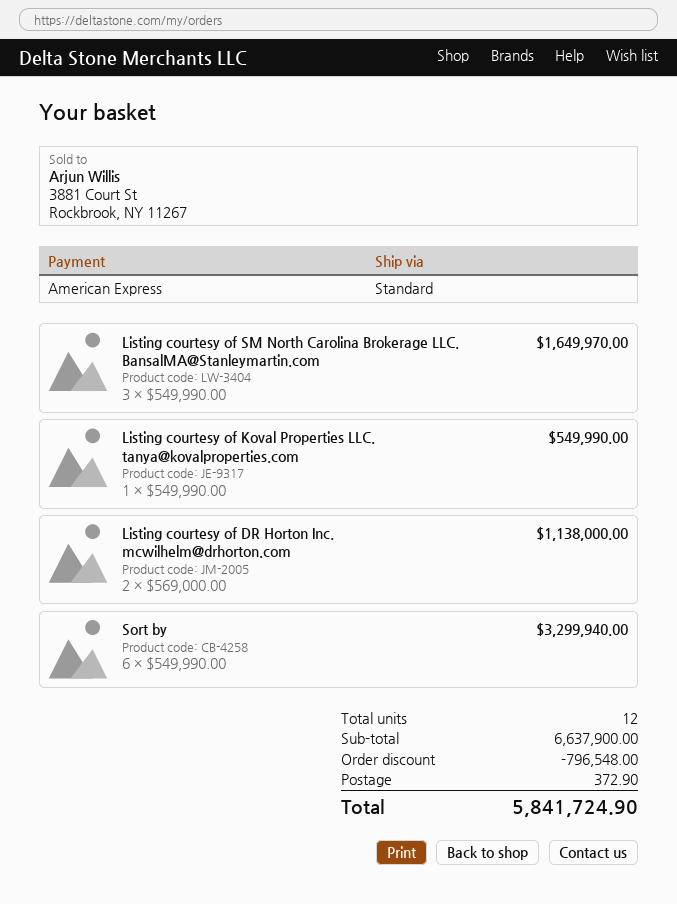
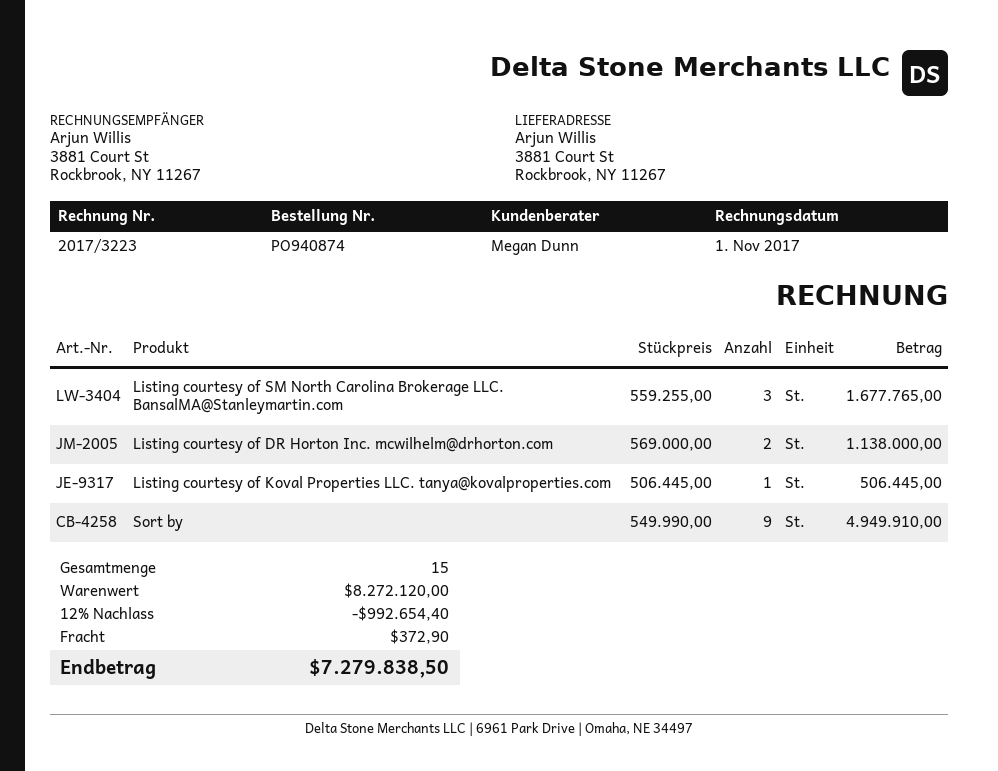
Listing courtesy of SM North Carolina Brokerage LLC. BansalMA@Stanleymartin.com: 3 x 549990.00 = 1649970.00 -> 3 x 559255.00 = 1677765.00
Listing courtesy of Koval Properties LLC. tanya@kovalproperties.com: 1 x 549990.00 = 549990.00 -> 1 x 506445.00 = 506445.00
Sort by: 6 x 549990.00 = 3299940.00 -> 9 x 549990.00 = 4949910.00
total quantity: 12 -> 15
subtotal: 6637900.00 -> 8272120.00
discount: 796548.00 -> 992654.40
total: 5841724.90 -> 7279838.50

